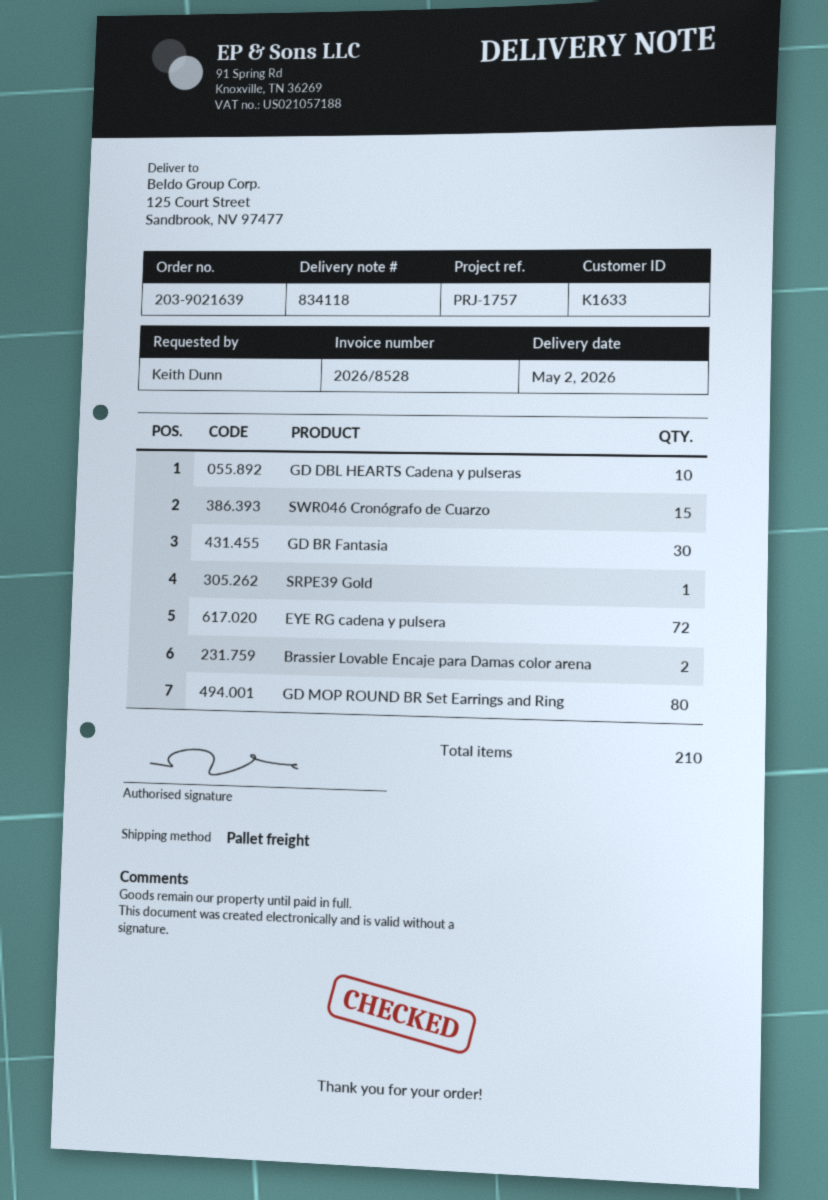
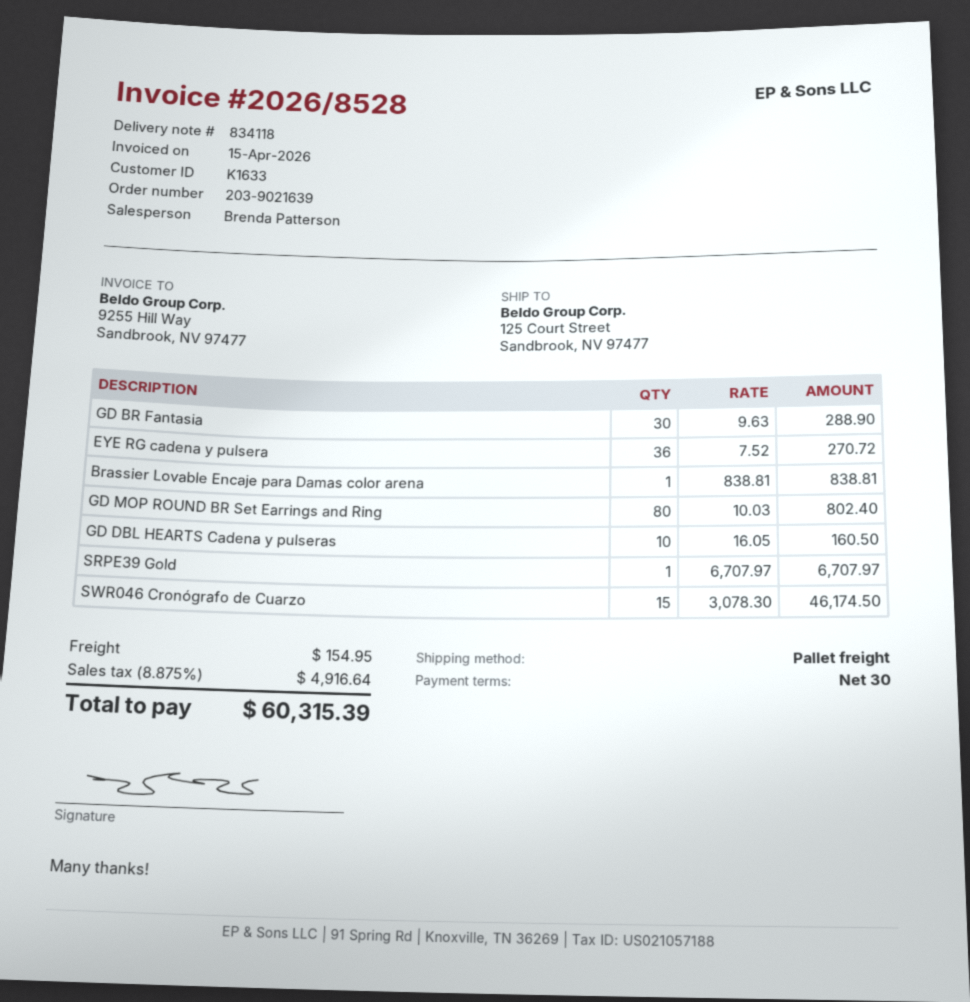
EYE RG cadena y pulsera: 72 -> 36
Brassier Lovable Encaje para Damas color arena: 2 -> 1

